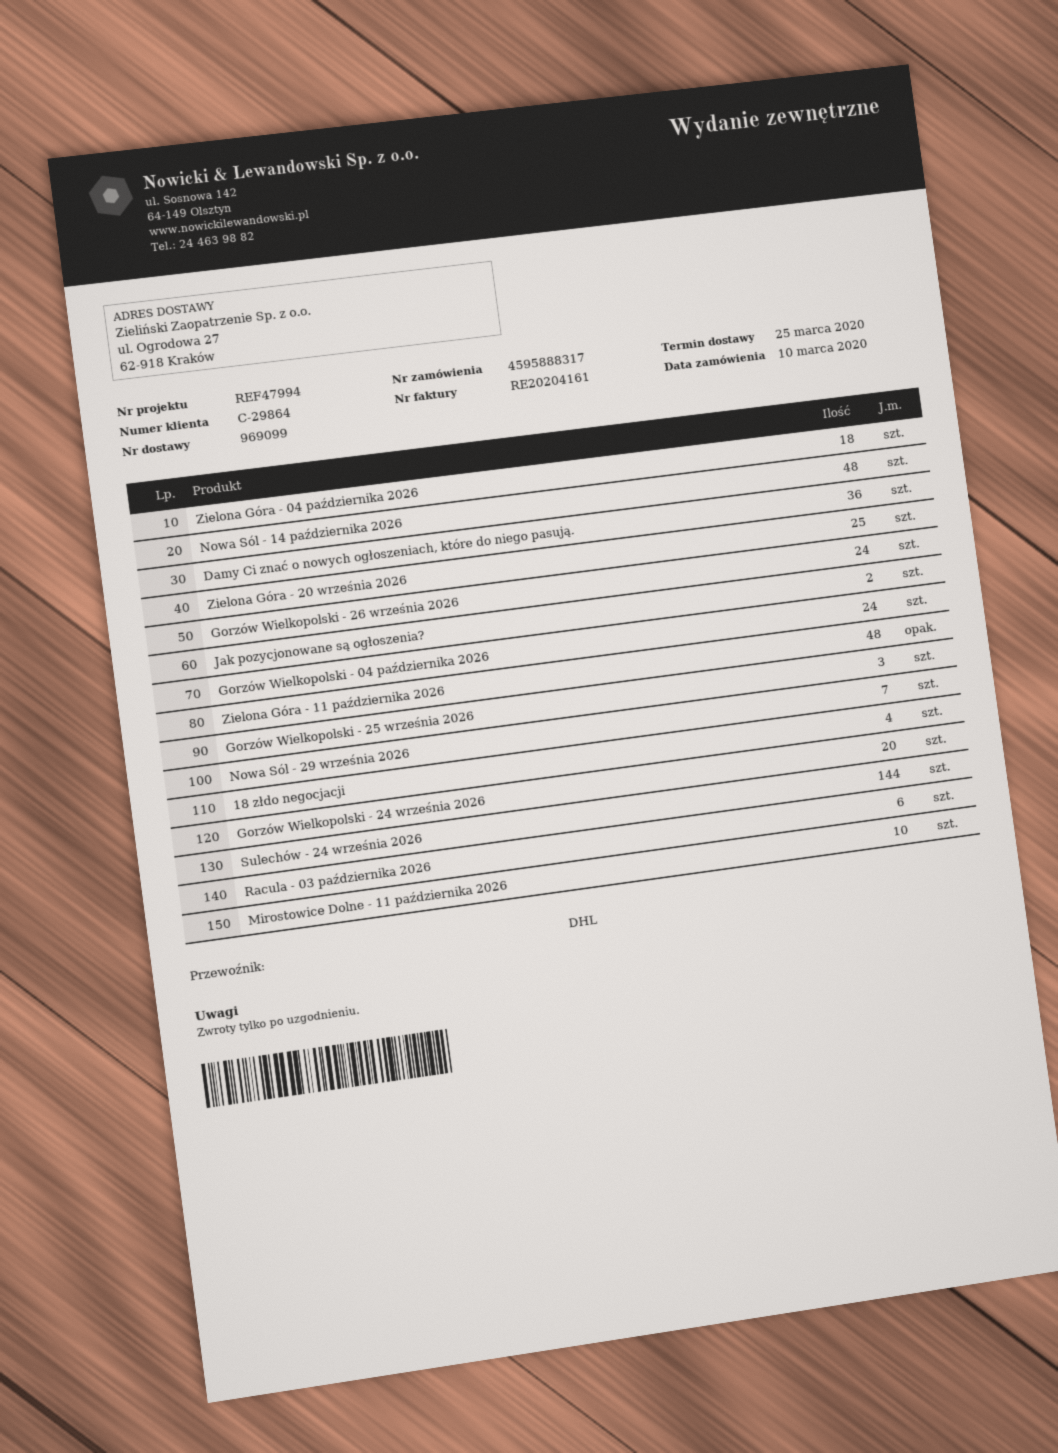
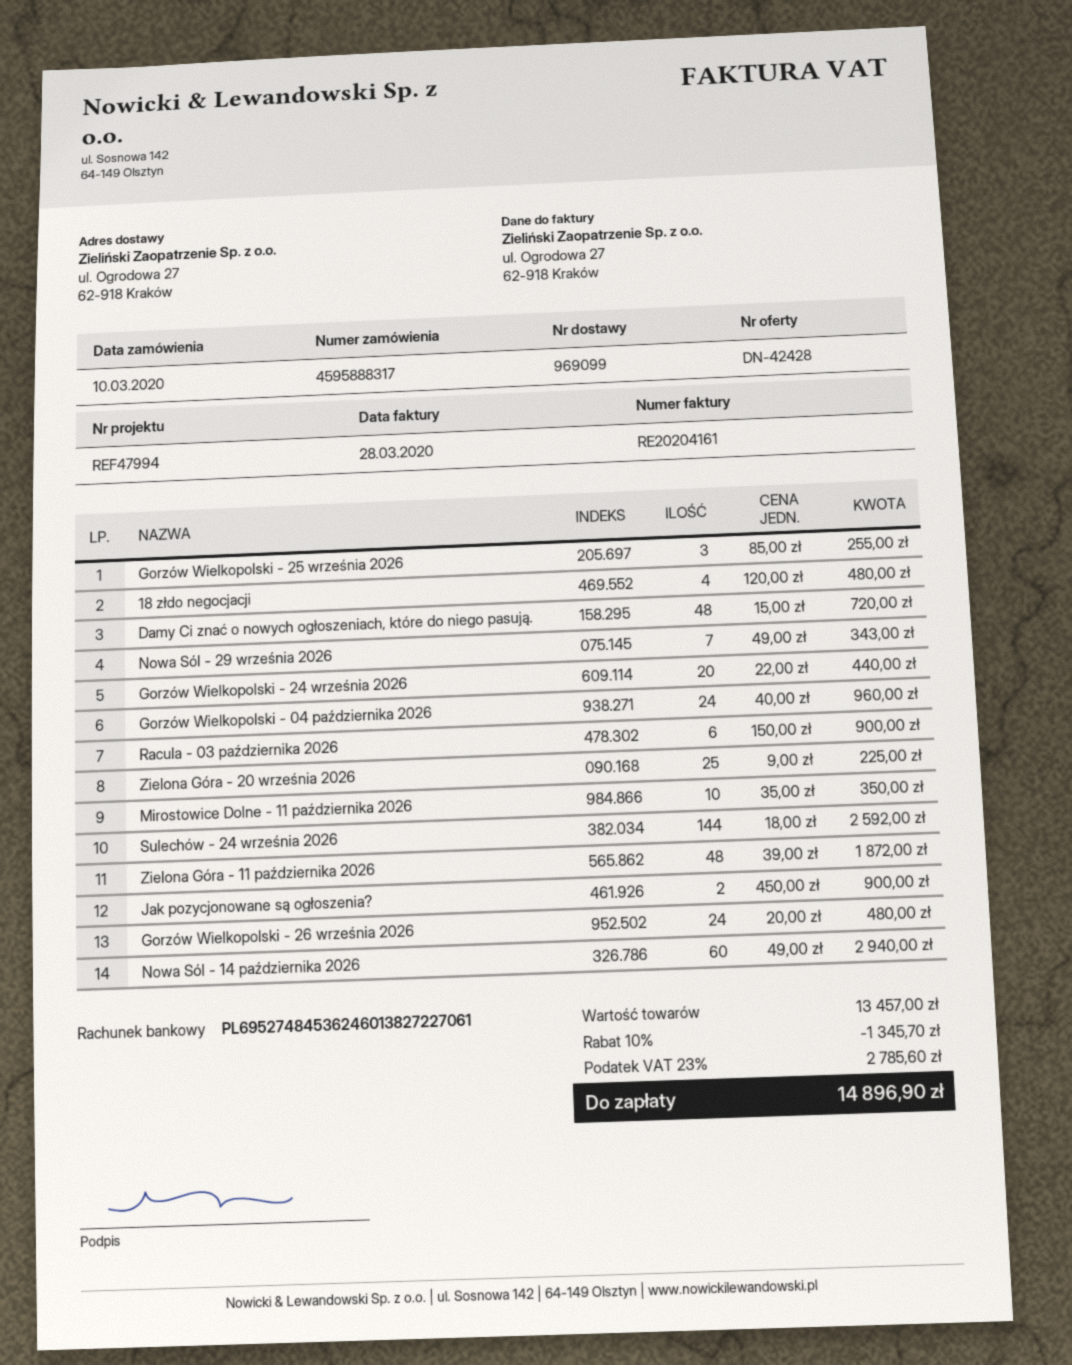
Zielona Góra - 04 października 2026: 18 -> none
Nowa Sól - 14 października 2026: 48 -> 60
Damy Ci znać o nowych ogłoszeniach, które do niego pasują.: 36 -> 48

